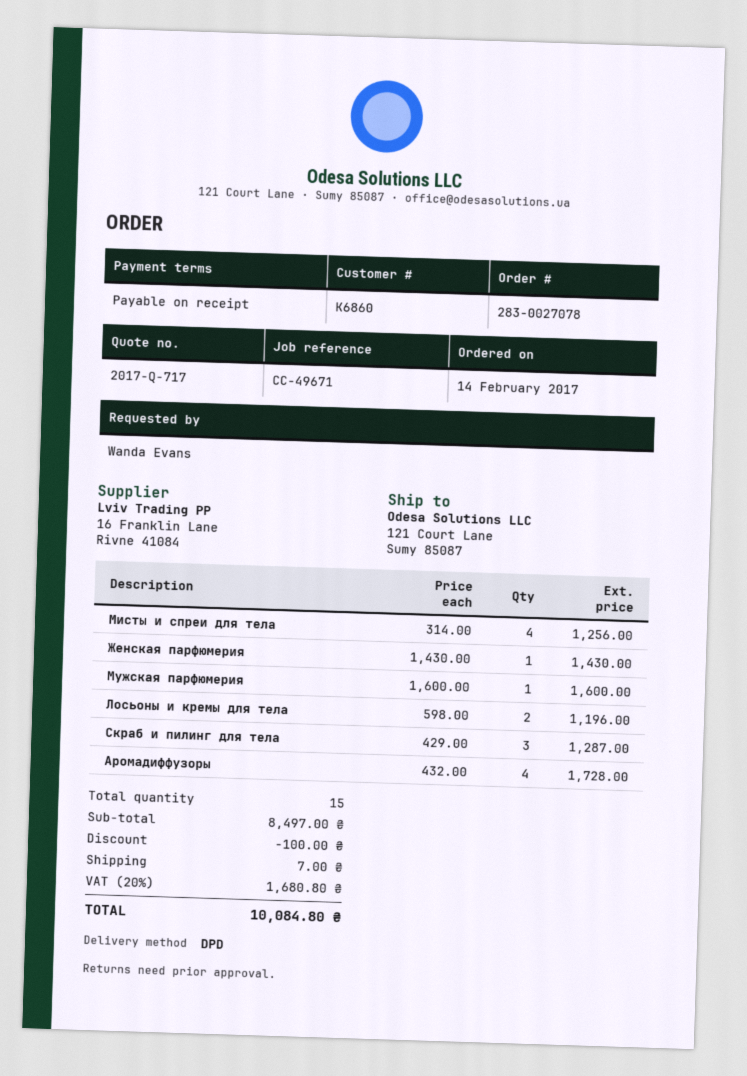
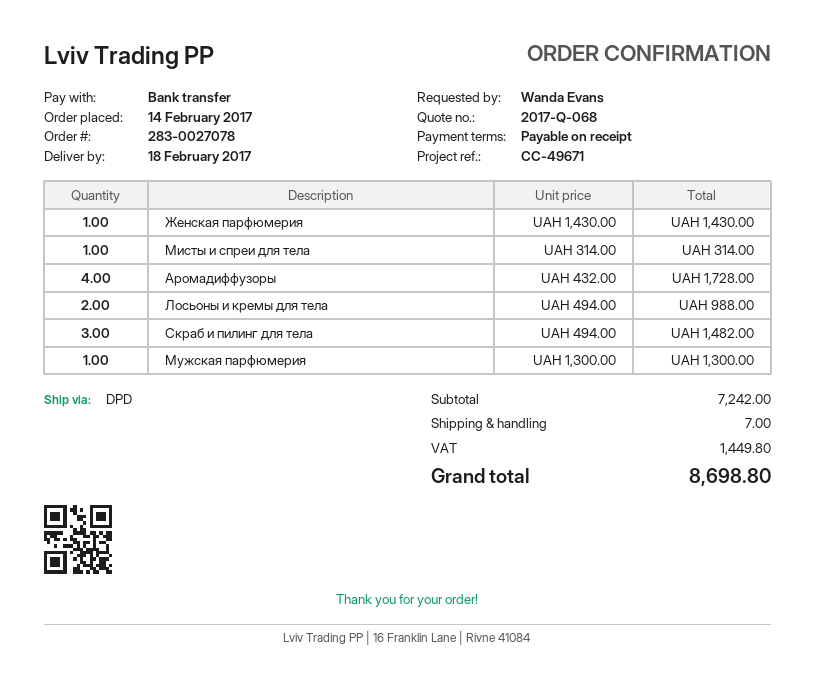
quote number: 2017-Q-717 -> 2017-Q-068
Мисты и спреи для тела: 4 x 314.00 = 1256.00 -> 1 x 314.00 = 314.00
Мужская парфюмерия: 1 x 1600.00 = 1600.00 -> 1 x 1300.00 = 1300.00
Лосьоны и кремы для тела: 2 x 598.00 = 1196.00 -> 2 x 494.00 = 988.00
Скраб и пилинг для тела: 3 x 429.00 = 1287.00 -> 3 x 494.00 = 1482.00
subtotal: 8497.00 -> 7242.00
discount: 100.00 -> none
tax: 1680.80 -> 1449.80
total: 10084.80 -> 8698.80

